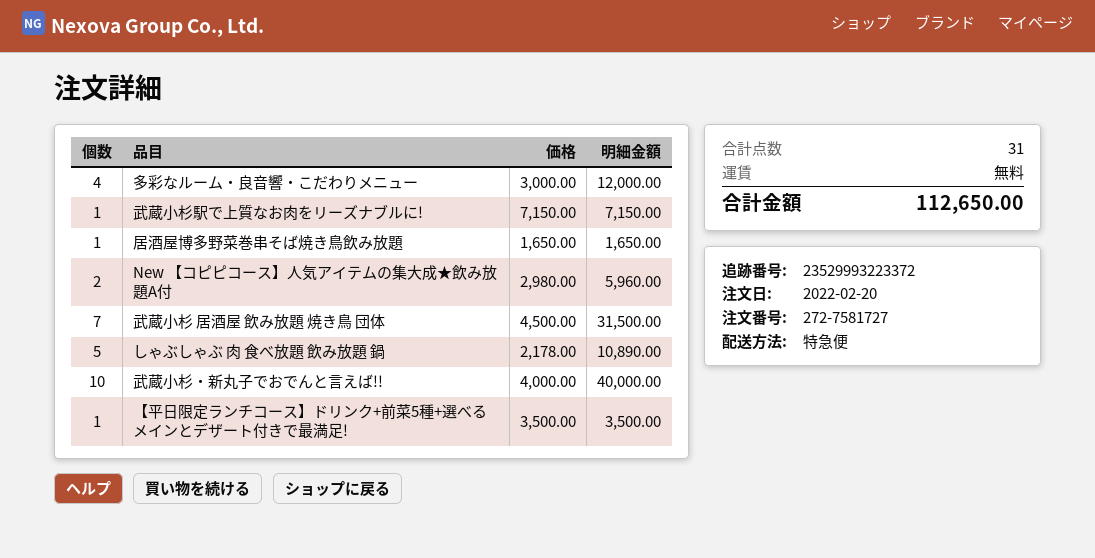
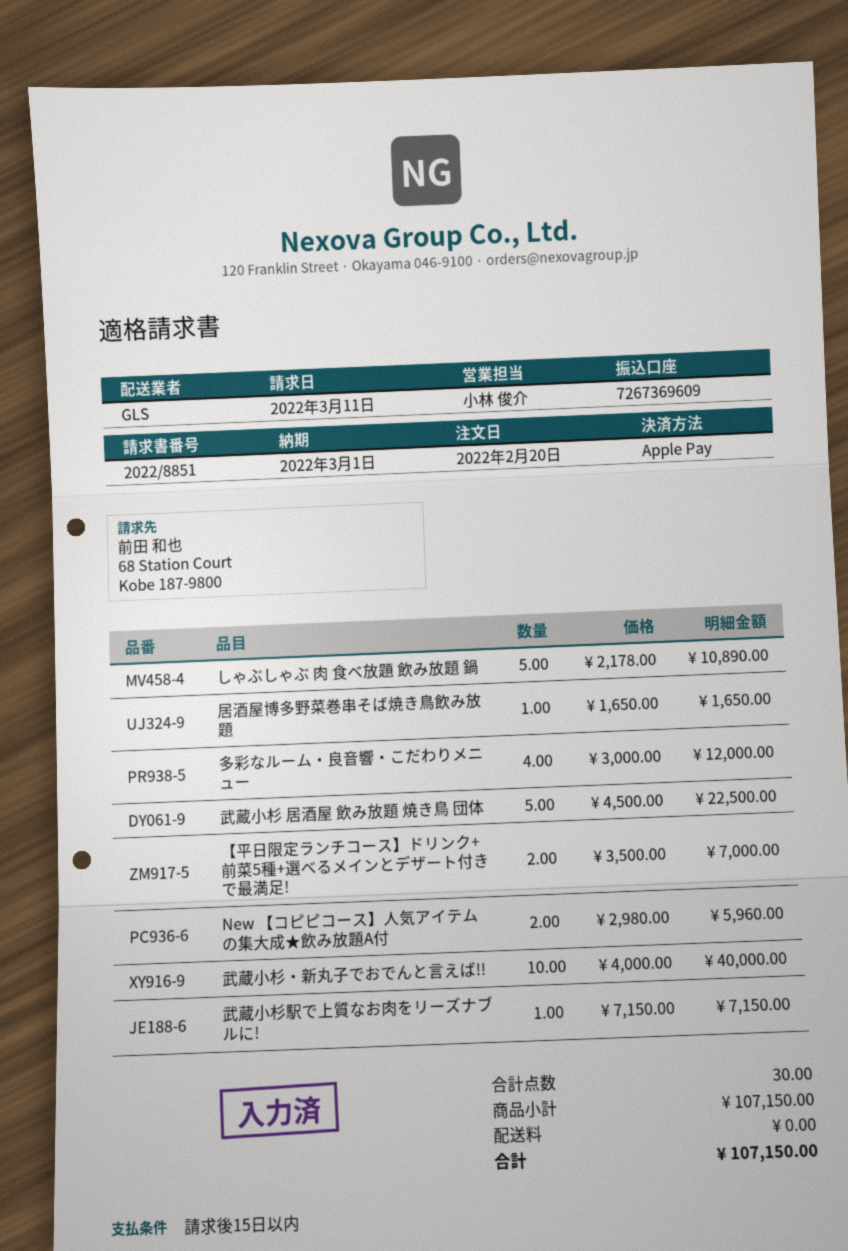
shipping method: express -> GLS
武蔵小杉 居酒屋 飲み放題 焼き鳥 団体: 7 x 4500.00 = 31500.00 -> 5 x 4500.00 = 22500.00
【平日限定ランチコース】ドリンク+前菜5種+選べるメインとデザート付きで最満足!: 1 x 3500.00 = 3500.00 -> 2 x 3500.00 = 7000.00
total quantity: 31 -> 30
total: 112650.00 -> 107150.00

